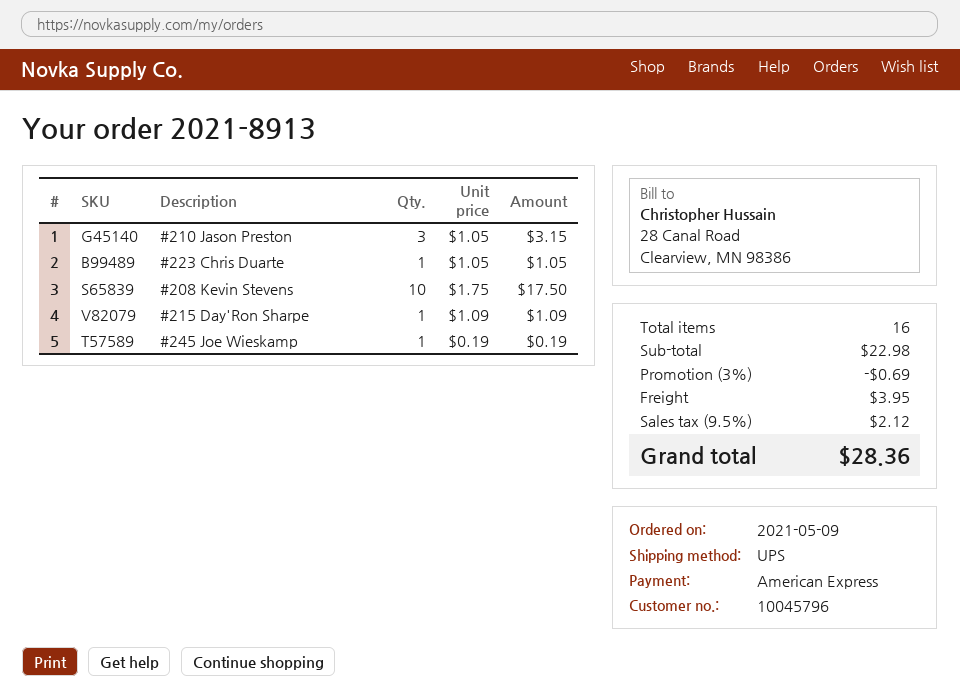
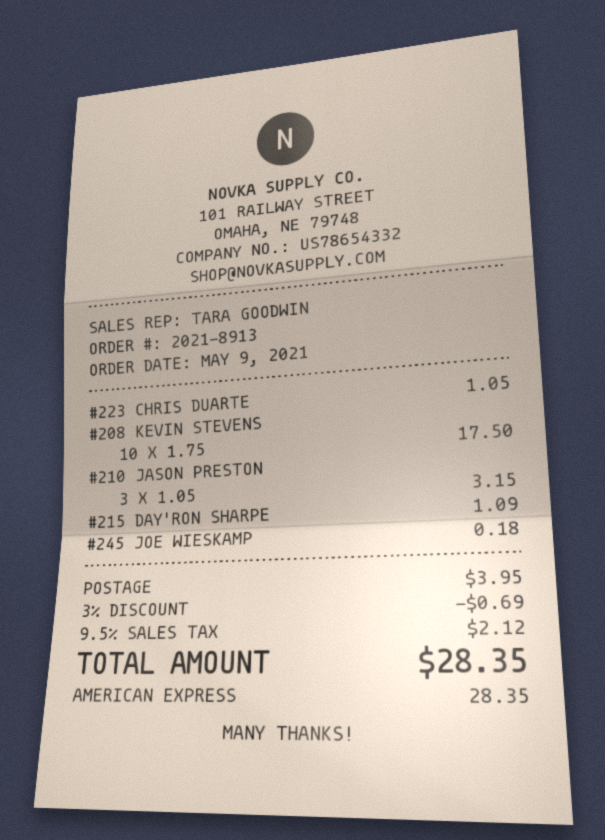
#245 Joe Wieskamp: 1 x 0.19 = 0.19 -> 1 x 0.18 = 0.18
total: 28.36 -> 28.35

